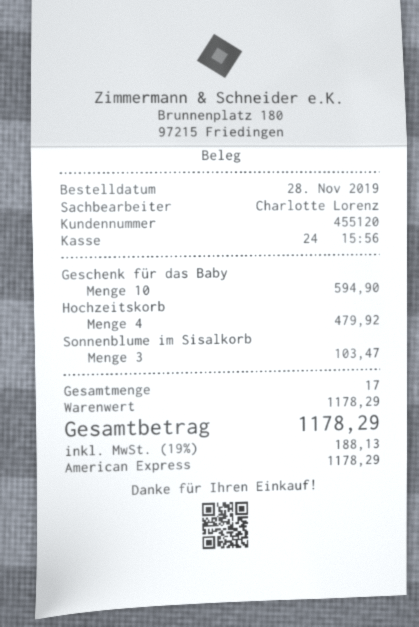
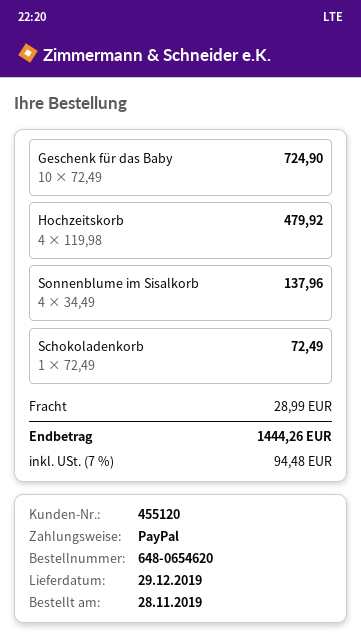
payment method: American Express -> PayPal
Geschenk für das Baby: 10 for 594.90 -> 10 for 724.90
Sonnenblume im Sisalkorb: 3 for 103.47 -> 4 for 137.96
Schokoladenkorb: none -> 1 for 72.49
shipping: none -> 28.99
tax: 19% = 188.13 -> 7% = 94.48
total: 1178.29 -> 1444.26

